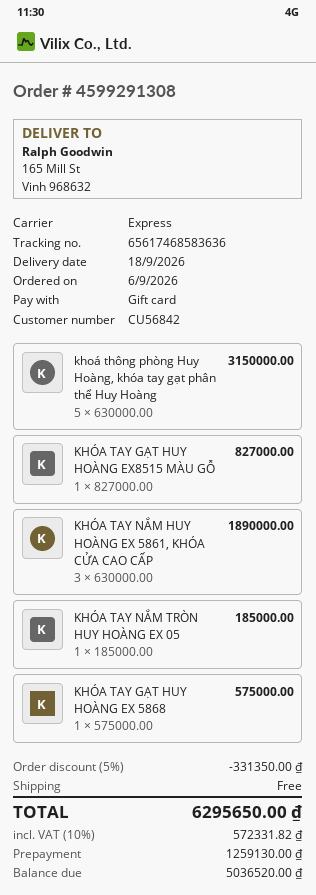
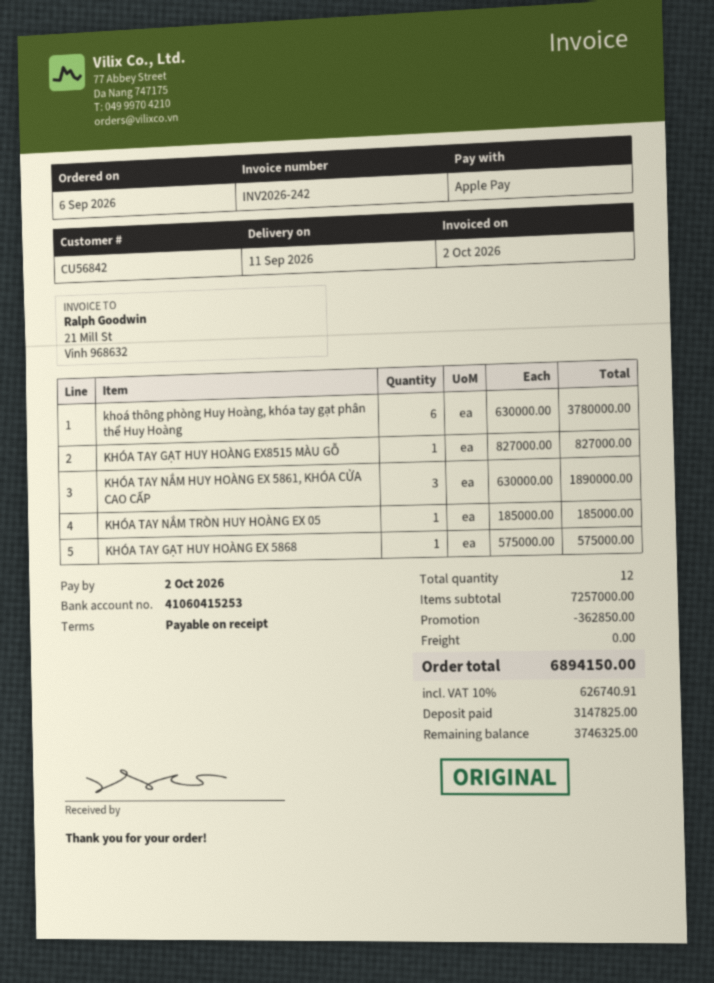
delivery date: 2026-09-18 -> 2026-09-11
payment method: gift card -> Apple Pay
khoá thông phòng Huy Hoàng, khóa tay gạt phân thể Huy Hoàng: 5 x 630000.00 = 3150000.00 -> 6 x 630000.00 = 3780000.00
discount: 331350.00 -> 362850.00
tax: 10% = 572331.82 -> 10% = 626740.91
total: 6295650.00 -> 6894150.00
deposit: 1259130.00 -> 3147825.00
balance: 5036520.00 -> 3746325.00

